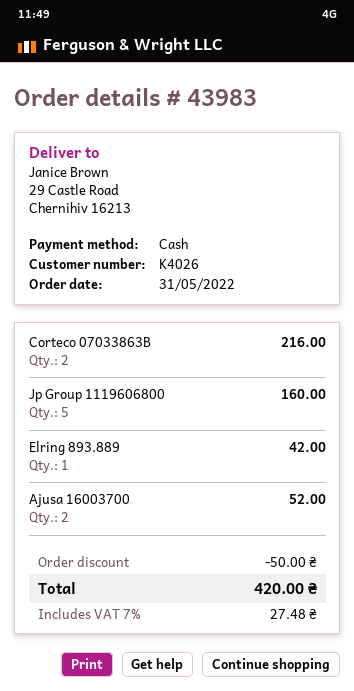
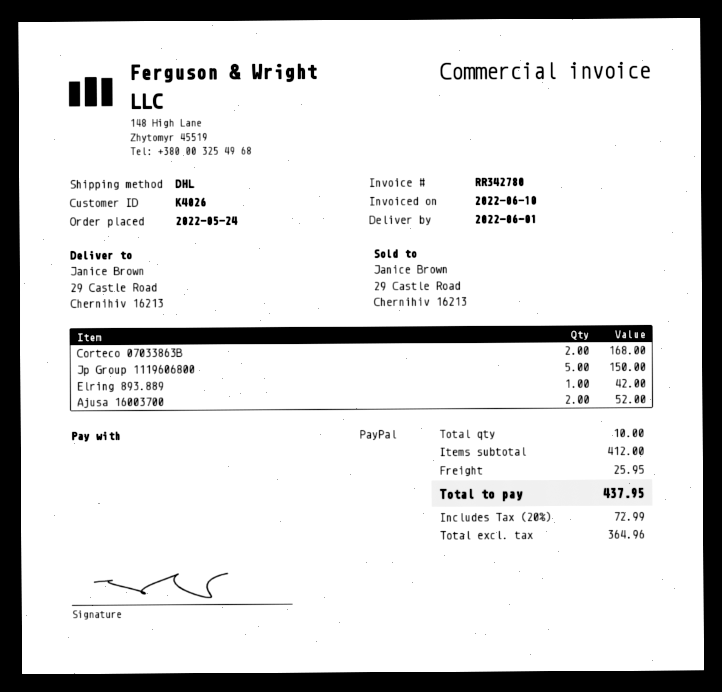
order date: 2022-05-31 -> 2022-05-24
payment method: cash -> PayPal
Corteco 07033863B: 2 for 216.00 -> 2 for 168.00
Jp Group 1119606800: 5 for 160.00 -> 5 for 150.00
discount: 50.00 -> none
shipping: none -> 25.95
tax: 7% = 27.48 -> 20% = 72.99
total: 420.00 -> 437.95

